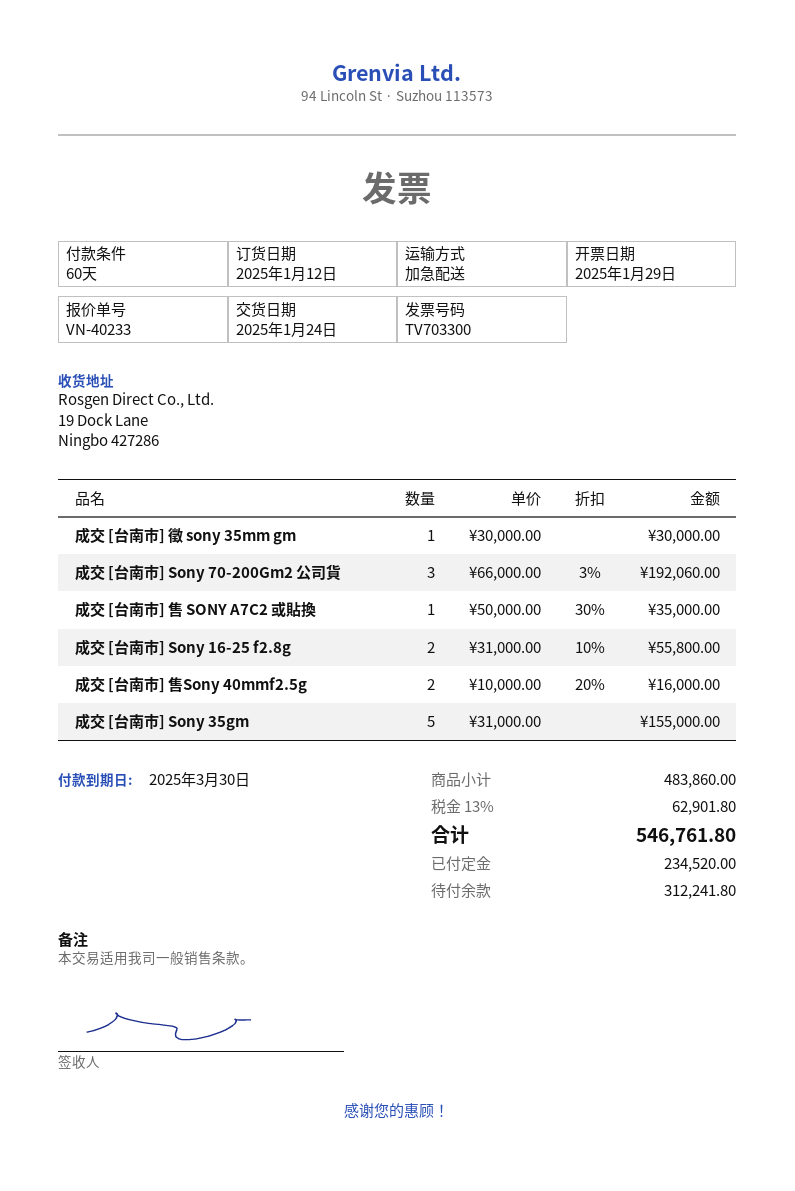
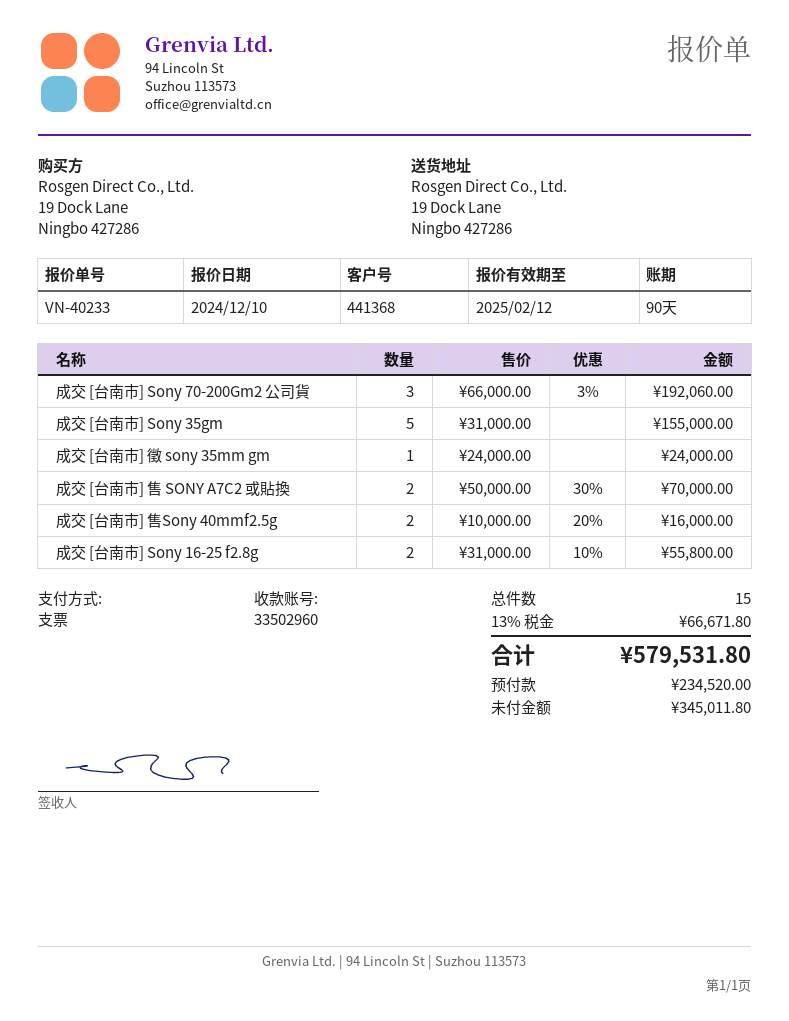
payment terms: 60 days -> 90 days
成交 [台南市] 徵 sony 35mm gm: 1 x 30000.00 = 30000.00 -> 1 x 24000.00 = 24000.00
成交 [台南市] 售 SONY A7C2 或貼換: 1 x 50000.00 - 30% = 35000.00 -> 2 x 50000.00 - 30% = 70000.00
tax: 13% = 62901.80 -> 13% = 66671.80
total: 546761.80 -> 579531.80
balance: 312241.80 -> 345011.80

